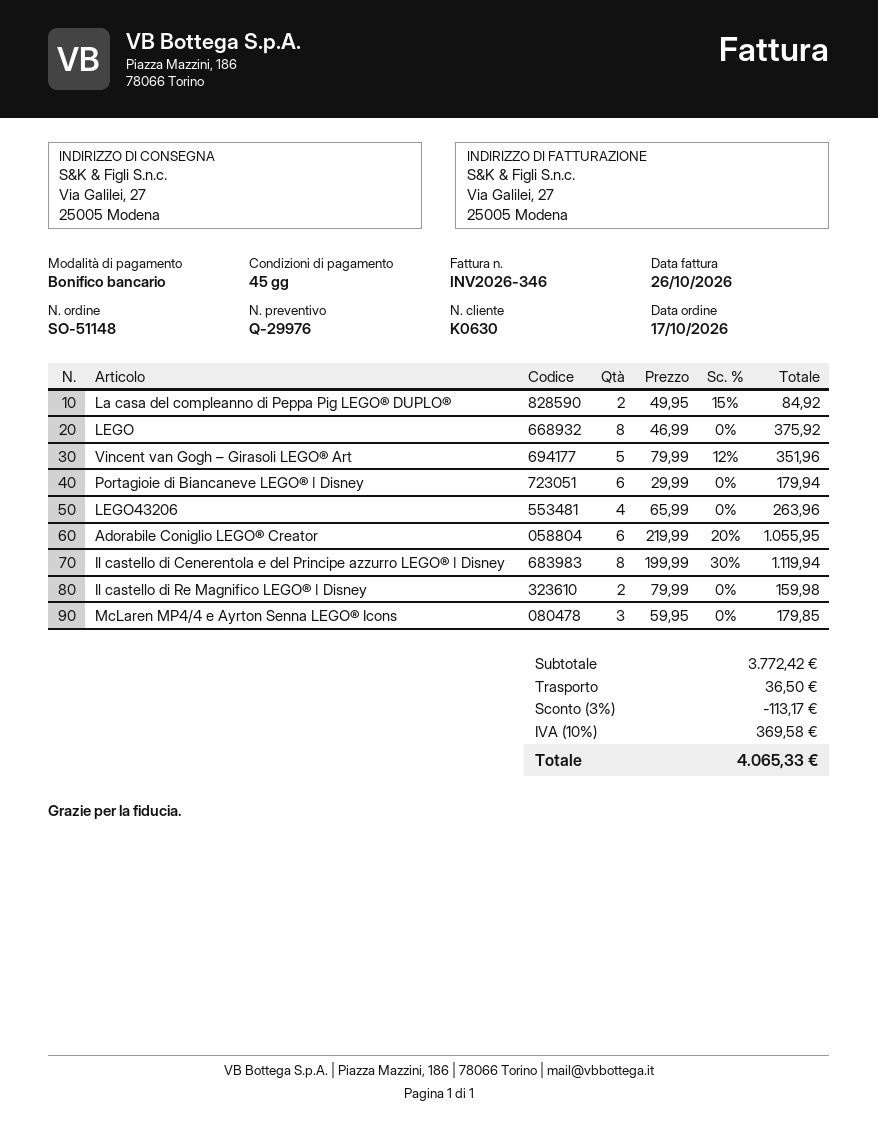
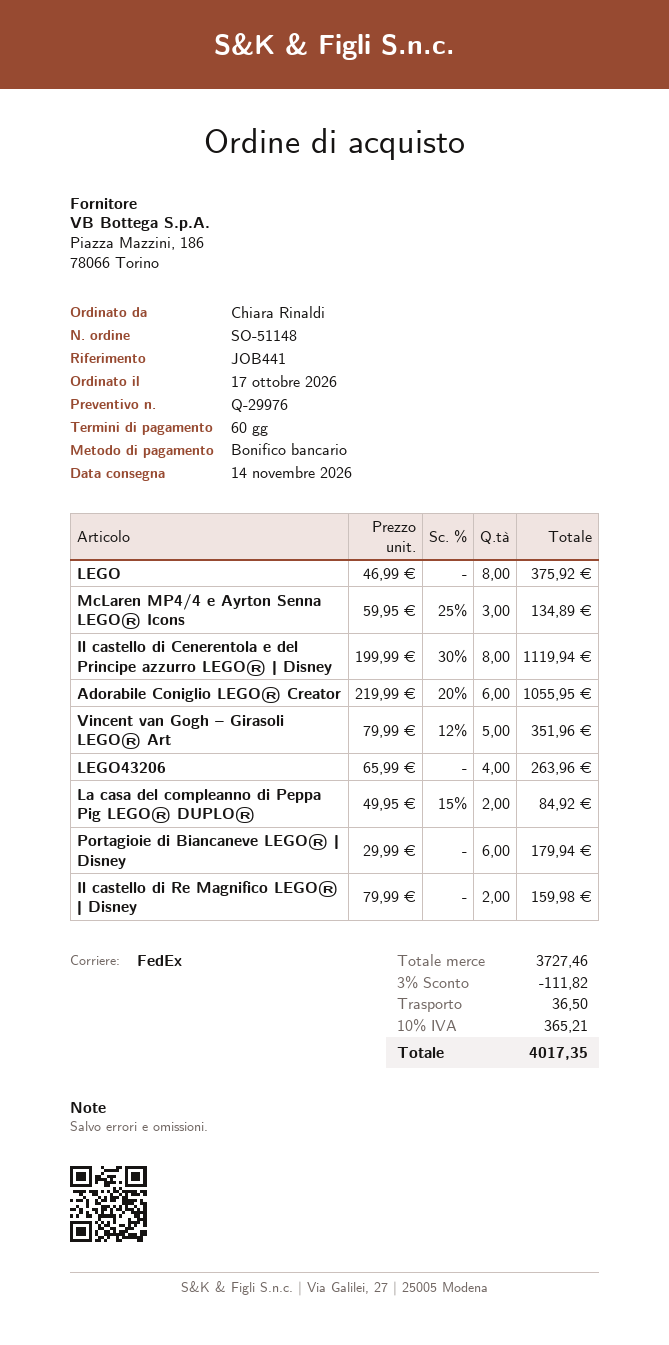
payment terms: 45 days -> 60 days
McLaren MP4/4 e Ayrton Senna LEGO® Icons: 3 x 59.95 = 179.85 -> 3 x 59.95 - 25% = 134.89
subtotal: 3772.42 -> 3727.46
discount: 3% = 113.17 -> 3% = 111.82
tax: 10% = 369.58 -> 10% = 365.21
total: 4065.33 -> 4017.35

